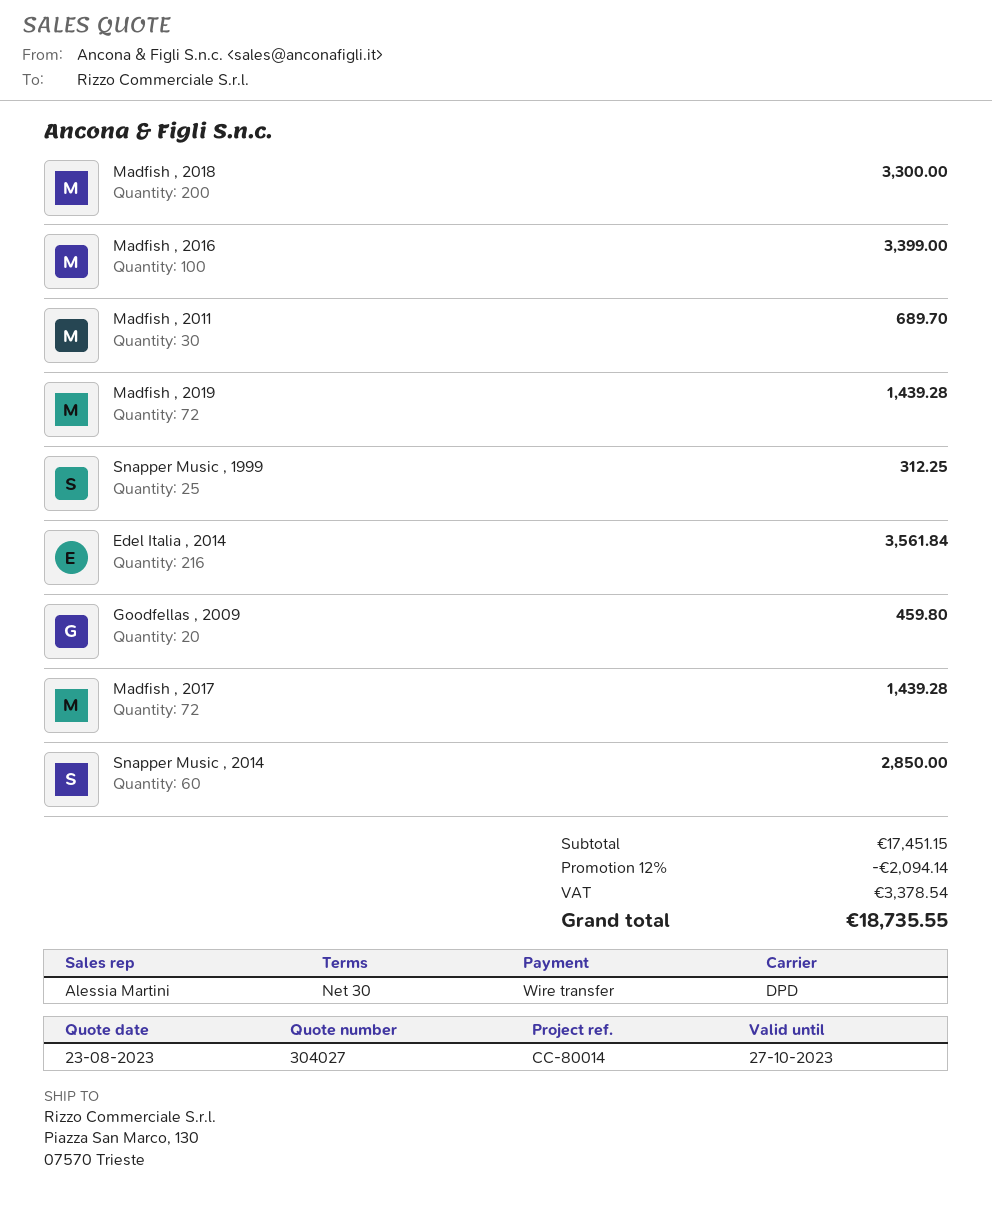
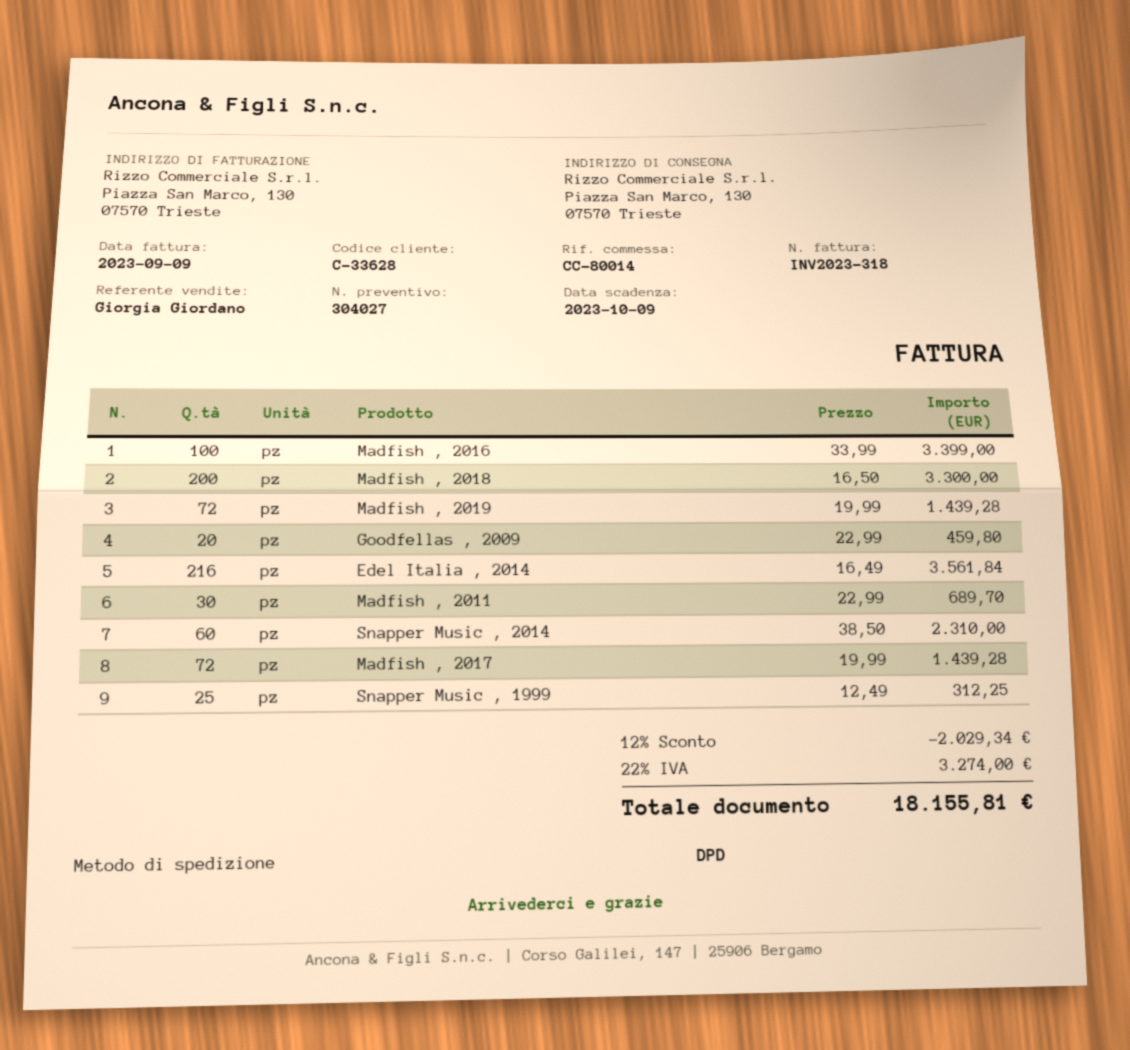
sales rep: Alessia Martini -> Giorgia Giordano
Snapper Music , 2014: 60 for 2850.00 -> 60 for 2310.00
discount: 12% = 2094.14 -> 12% = 2029.34
tax: 3378.54 -> 3274.00
total: 18735.55 -> 18155.81

